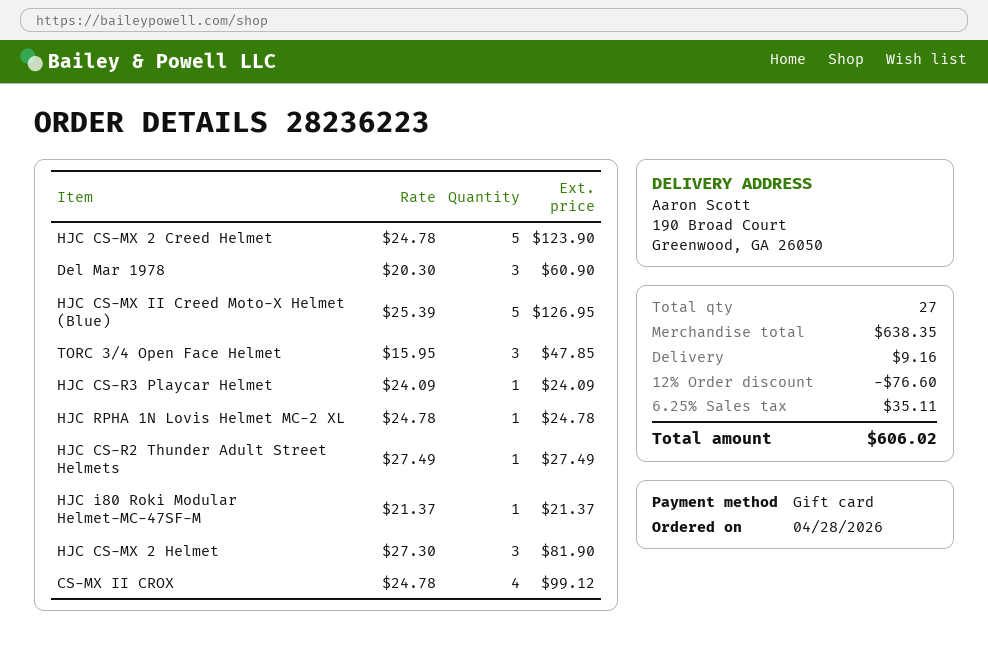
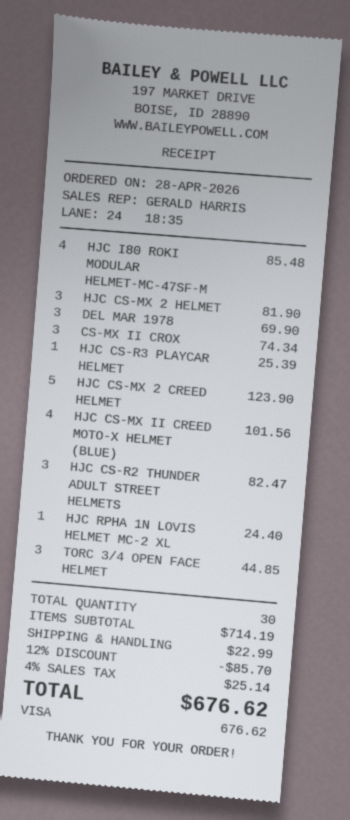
payment method: gift card -> Visa
Del Mar 1978: 3 for 60.90 -> 3 for 69.90
HJC CS-MX II Creed Moto-X Helmet (Blue): 5 for 126.95 -> 4 for 101.56
TORC 3/4 Open Face Helmet: 3 for 47.85 -> 3 for 44.85
HJC CS-R3 Playcar Helmet: 1 for 24.09 -> 1 for 25.39
HJC RPHA 1N Lovis Helmet MC-2 XL: 1 for 24.78 -> 1 for 24.40
HJC CS-R2 Thunder Adult Street Helmets: 1 for 27.49 -> 3 for 82.47
HJC i80 Roki Modular Helmet-MC-47SF-M: 1 for 21.37 -> 4 for 85.48
CS-MX II CROX: 4 for 99.12 -> 3 for 74.34
total quantity: 27 -> 30
subtotal: 638.35 -> 714.19
discount: 12% = 76.60 -> 12% = 85.70
shipping: 9.16 -> 22.99
tax: 6.25% = 35.11 -> 4% = 25.14
total: 606.02 -> 676.62

